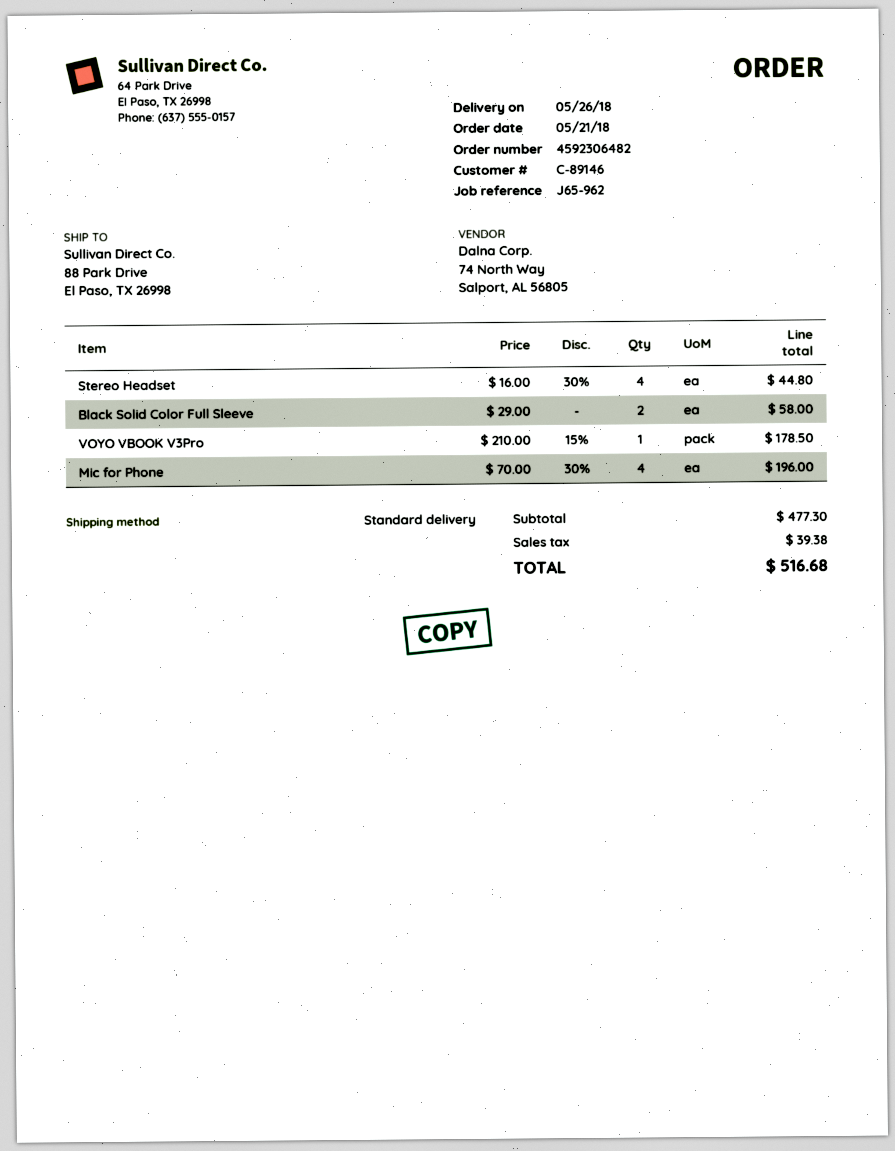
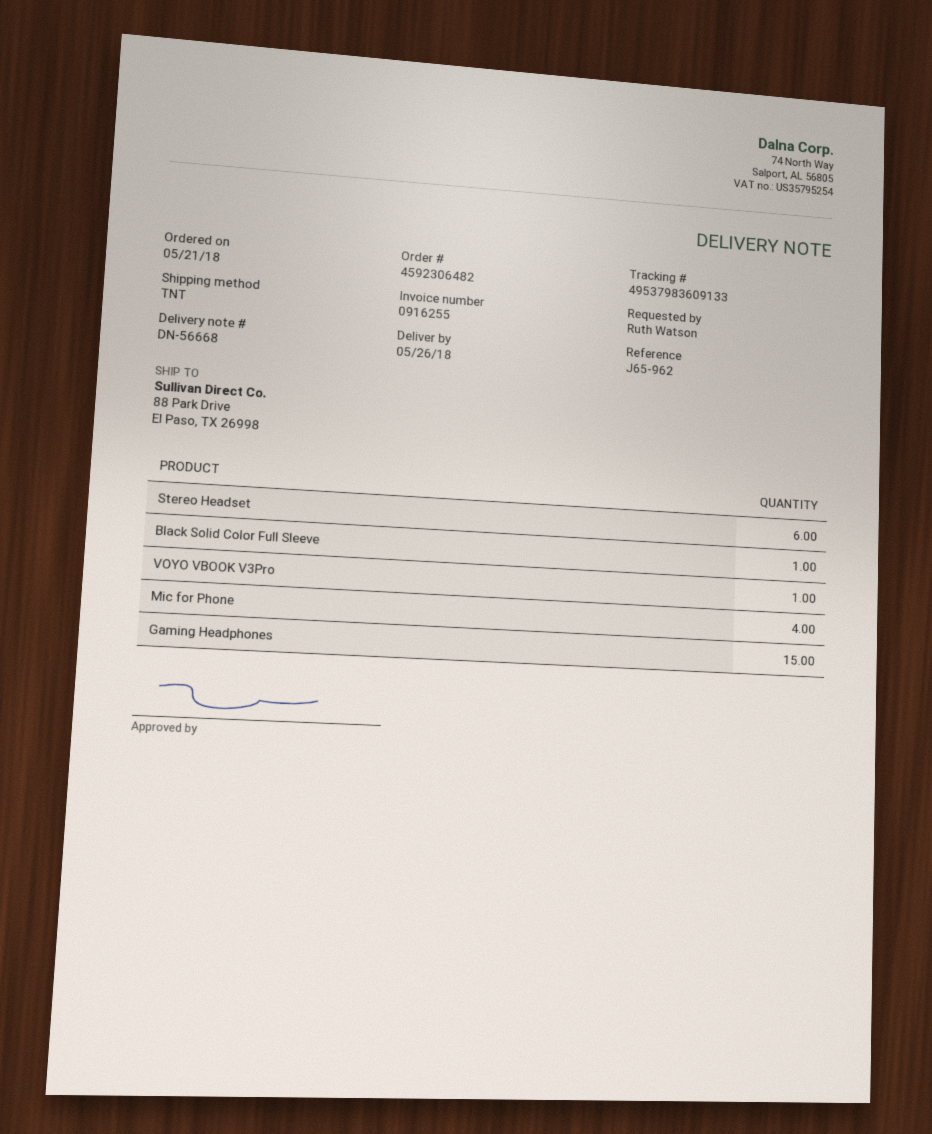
shipping method: standard -> TNT
Stereo Headset: 4 -> 6
Black Solid Color Full Sleeve: 2 -> 1
Gaming Headphones: none -> 15

